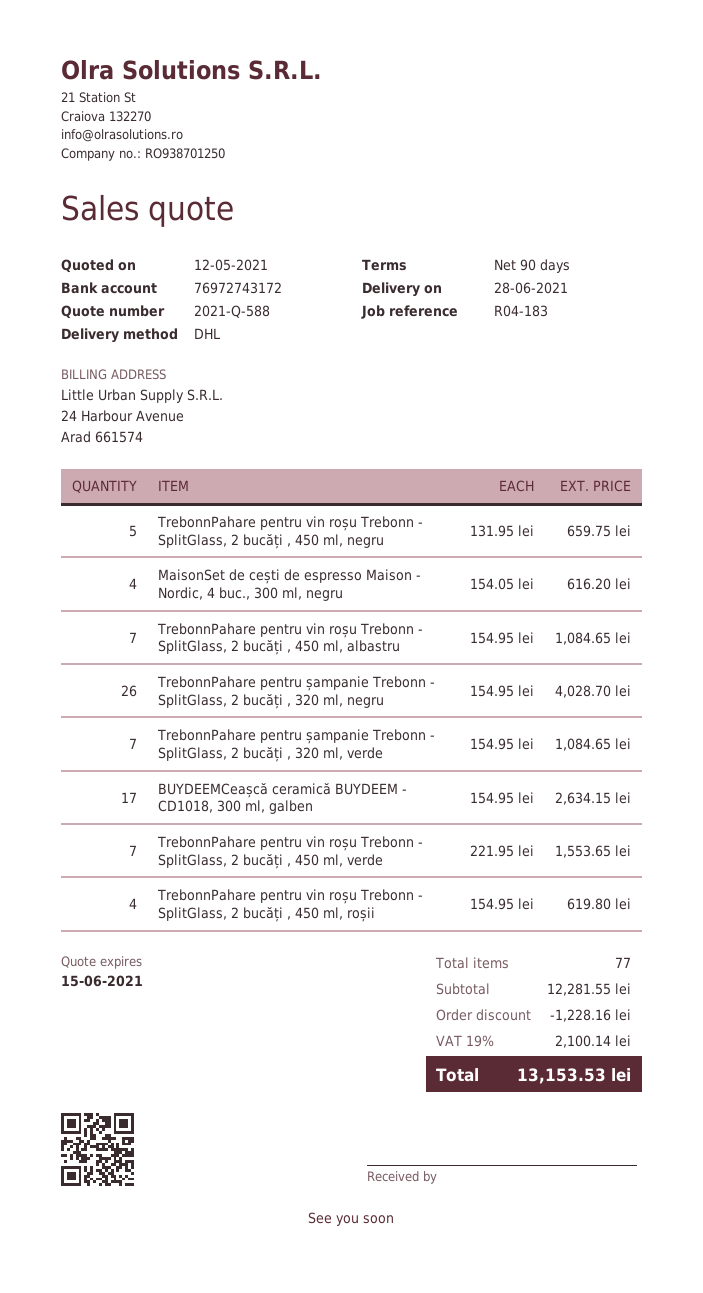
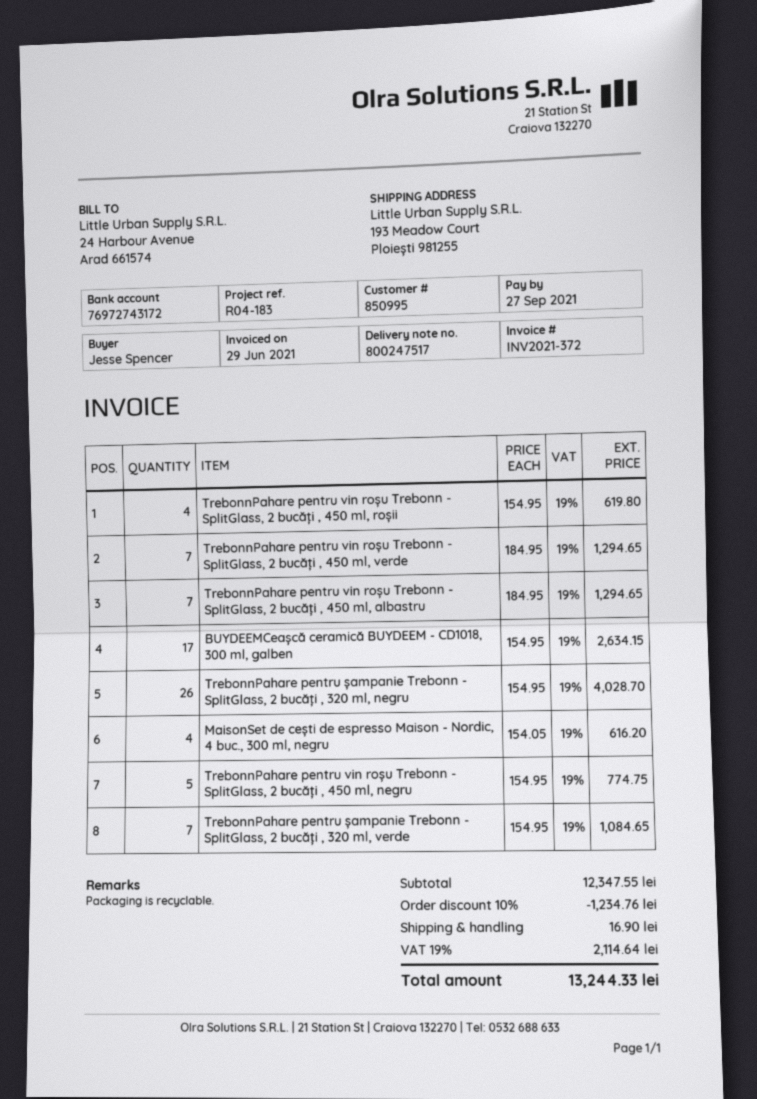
TrebonnPahare pentru vin roșu Trebonn - SplitGlass, 2 bucăți , 450 ml, negru: 5 x 131.95 = 659.75 -> 5 x 154.95 = 774.75
TrebonnPahare pentru vin roșu Trebonn - SplitGlass, 2 bucăți , 450 ml, albastru: 7 x 154.95 = 1084.65 -> 7 x 184.95 = 1294.65
TrebonnPahare pentru vin roșu Trebonn - SplitGlass, 2 bucăți , 450 ml, verde: 7 x 221.95 = 1553.65 -> 7 x 184.95 = 1294.65
subtotal: 12281.55 -> 12347.55
discount: 1228.16 -> 1234.76
shipping: none -> 16.90
tax: 19% = 2100.14 -> 19% = 2114.64
total: 13153.53 -> 13244.33

